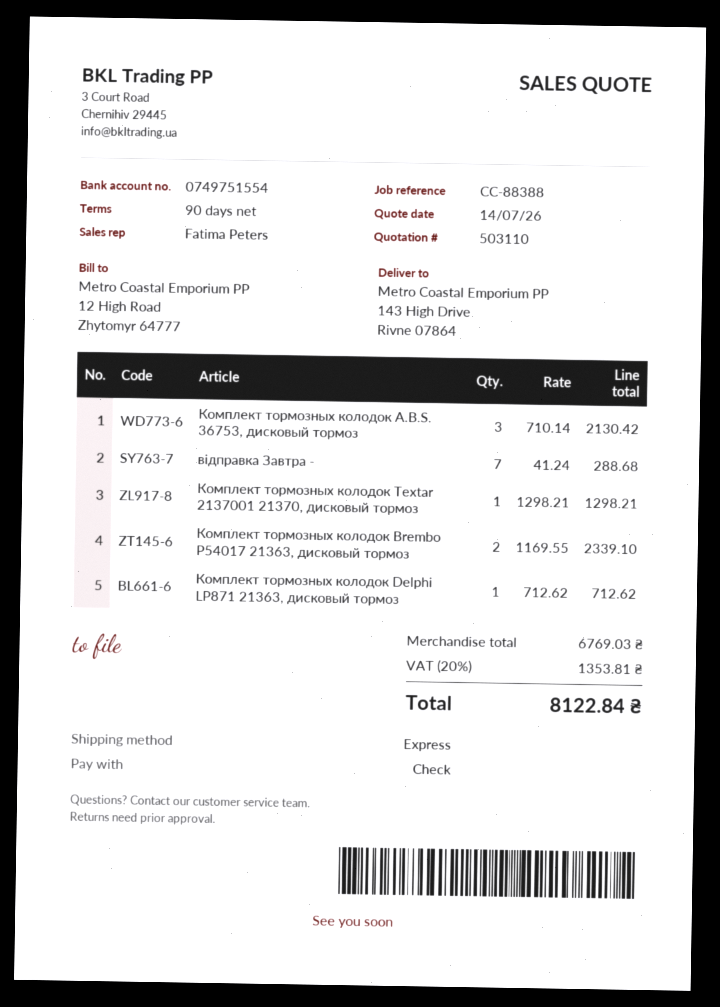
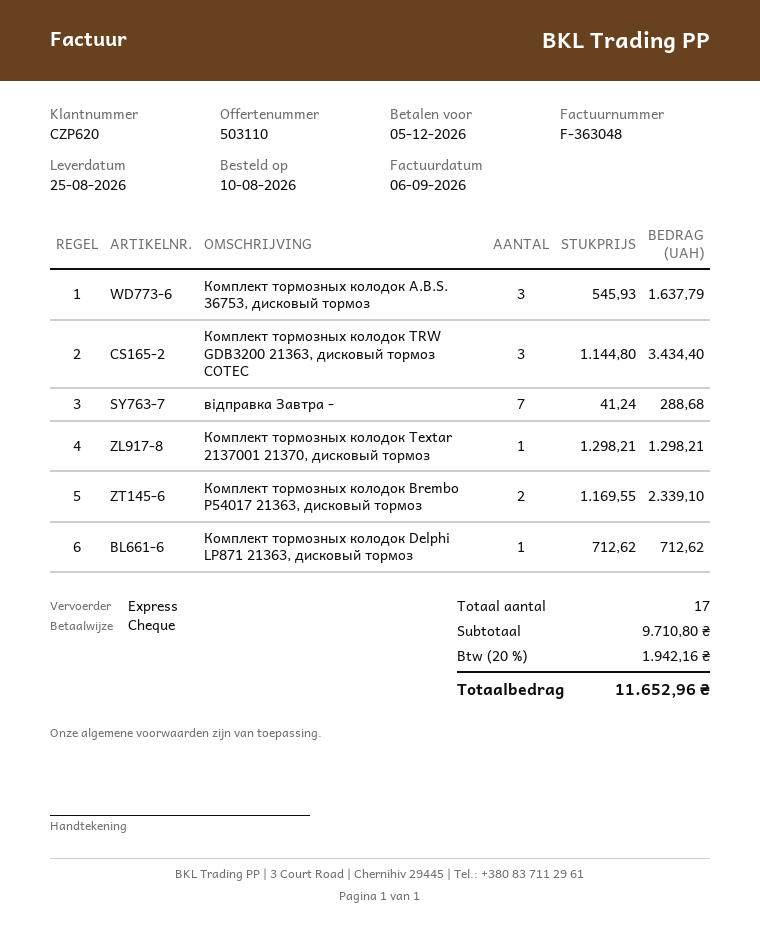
Комплект тормозных колодок A.B.S. 36753, дисковый тормоз: 3 x 710.14 = 2130.42 -> 3 x 545.93 = 1637.79
Комплект тормозных колодок TRW GDB3200 21363, дисковый тормоз COTEC: none -> 3 x 1144.80 = 3434.40
subtotal: 6769.03 -> 9710.80
tax: 20% = 1353.81 -> 20% = 1942.16
total: 8122.84 -> 11652.96

